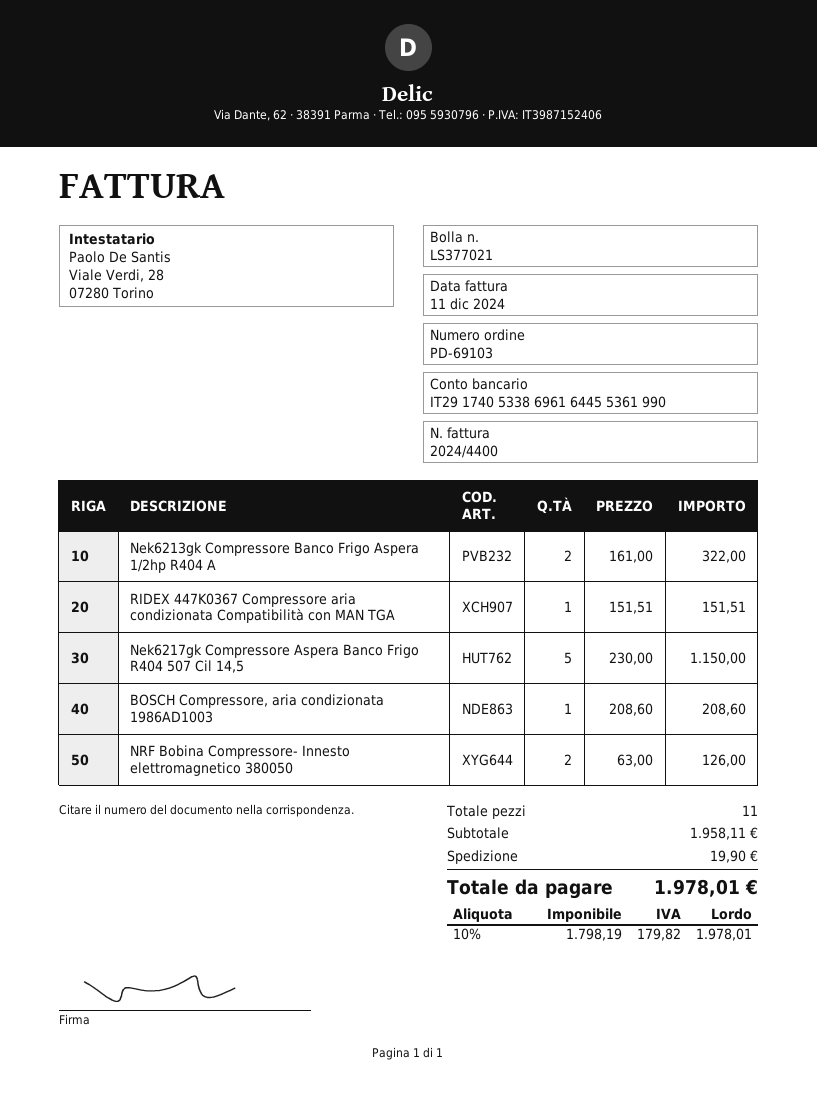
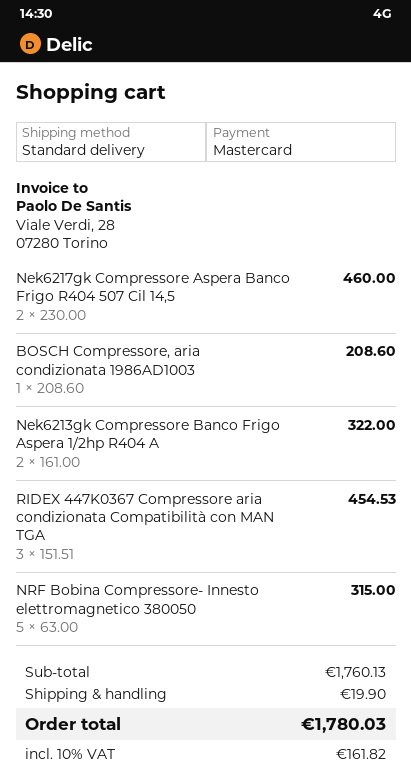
RIDEX 447K0367 Compressore aria condizionata Compatibilità con MAN TGA: 1 x 151.51 = 151.51 -> 3 x 151.51 = 454.53
Nek6217gk Compressore Aspera Banco Frigo R404 507 Cil 14,5: 5 x 230.00 = 1150.00 -> 2 x 230.00 = 460.00
NRF Bobina Compressore- Innesto elettromagnetico 380050: 2 x 63.00 = 126.00 -> 5 x 63.00 = 315.00
subtotal: 1958.11 -> 1760.13
tax: 10% = 179.82 -> 10% = 161.82
total: 1978.01 -> 1780.03

